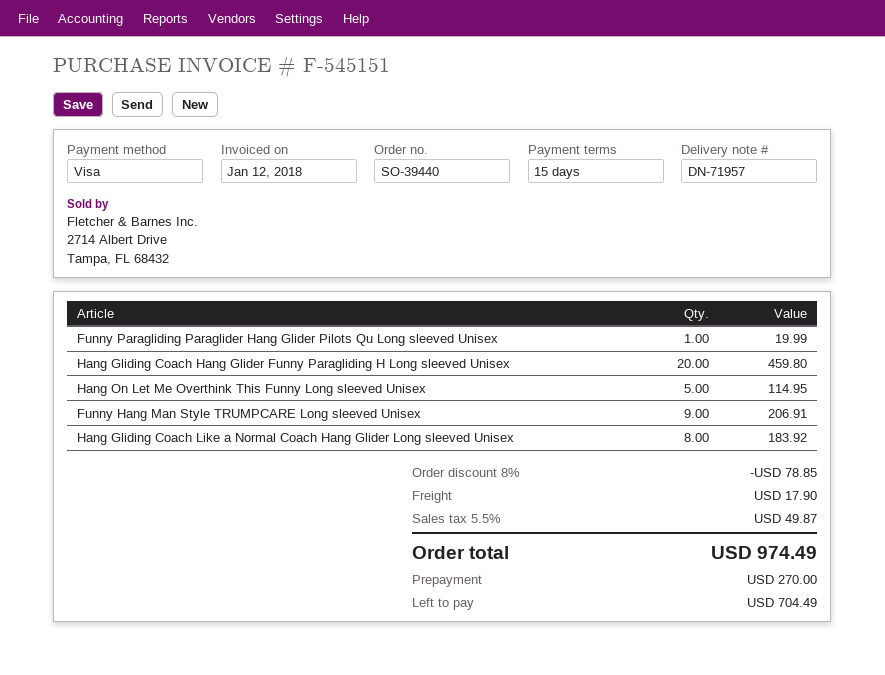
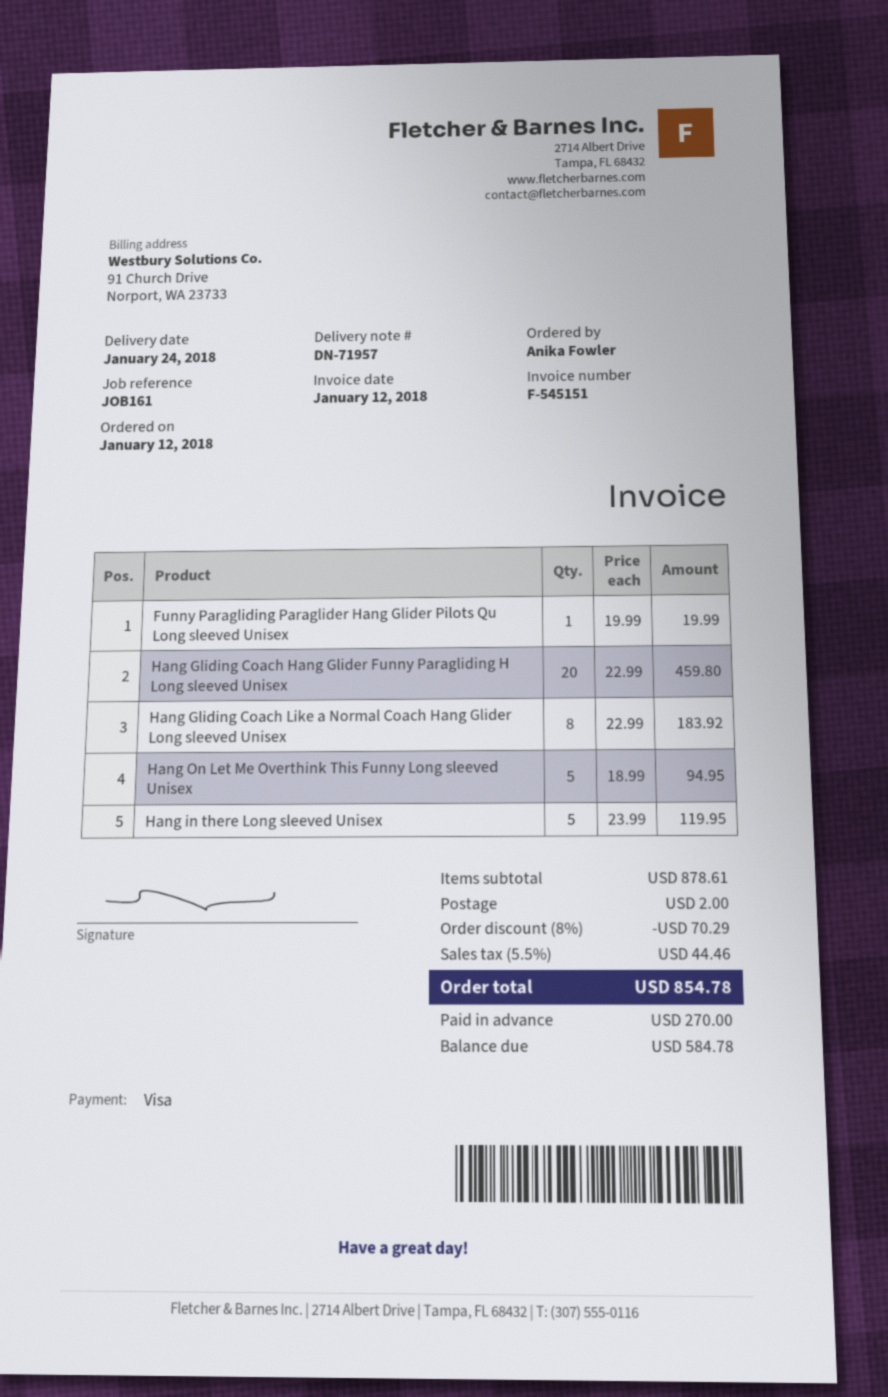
Hang On Let Me Overthink This Funny Long sleeved Unisex: 5 for 114.95 -> 5 for 94.95
Funny Hang Man Style TRUMPCARE Long sleeved Unisex: 9 for 206.91 -> none
Hang in there Long sleeved Unisex: none -> 5 for 119.95
discount: 8% = 78.85 -> 8% = 70.29
shipping: 17.90 -> 2.00
tax: 5.5% = 49.87 -> 5.5% = 44.46
total: 974.49 -> 854.78
balance: 704.49 -> 584.78

